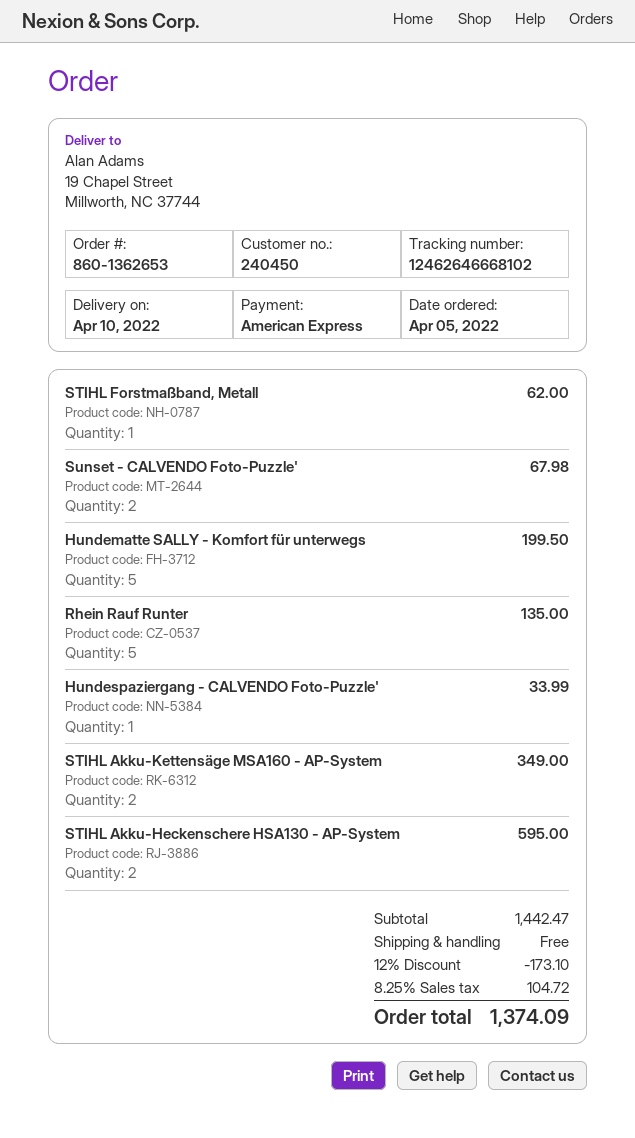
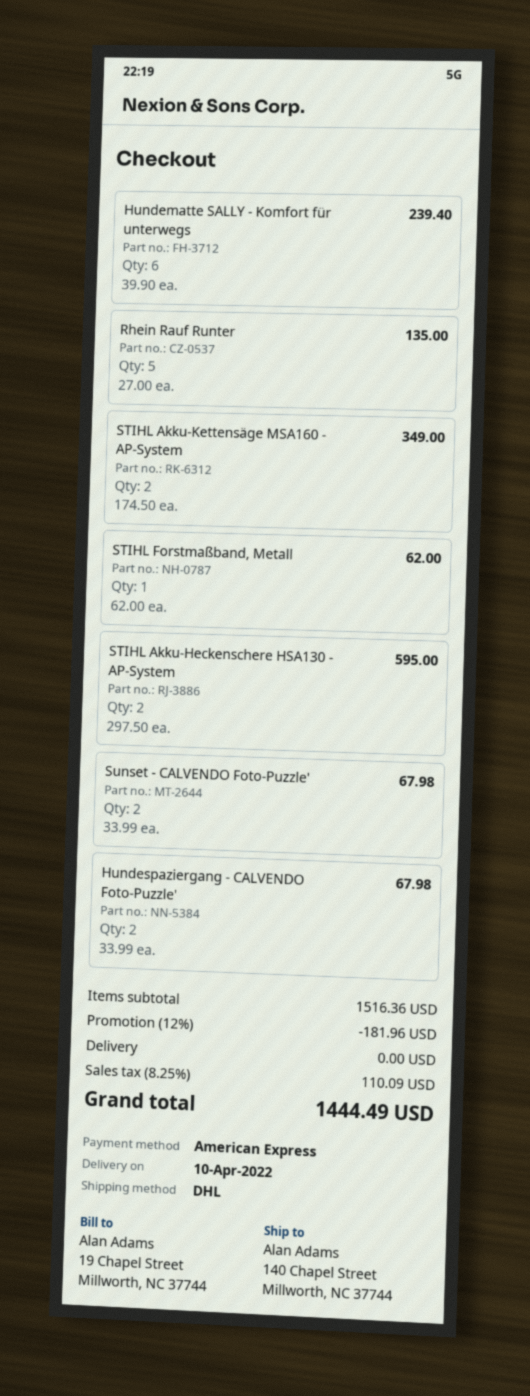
ship to: 19 Chapel Street, Millworth, NC 37744 -> 140 Chapel Street, Millworth, NC 37744
Hundematte SALLY - Komfort für unterwegs: 5 for 199.50 -> 6 for 239.40
Hundespaziergang - CALVENDO Foto-Puzzle': 1 for 33.99 -> 2 for 67.98
subtotal: 1442.47 -> 1516.36
discount: 12% = 173.10 -> 12% = 181.96
tax: 8.25% = 104.72 -> 8.25% = 110.09
total: 1374.09 -> 1444.49

